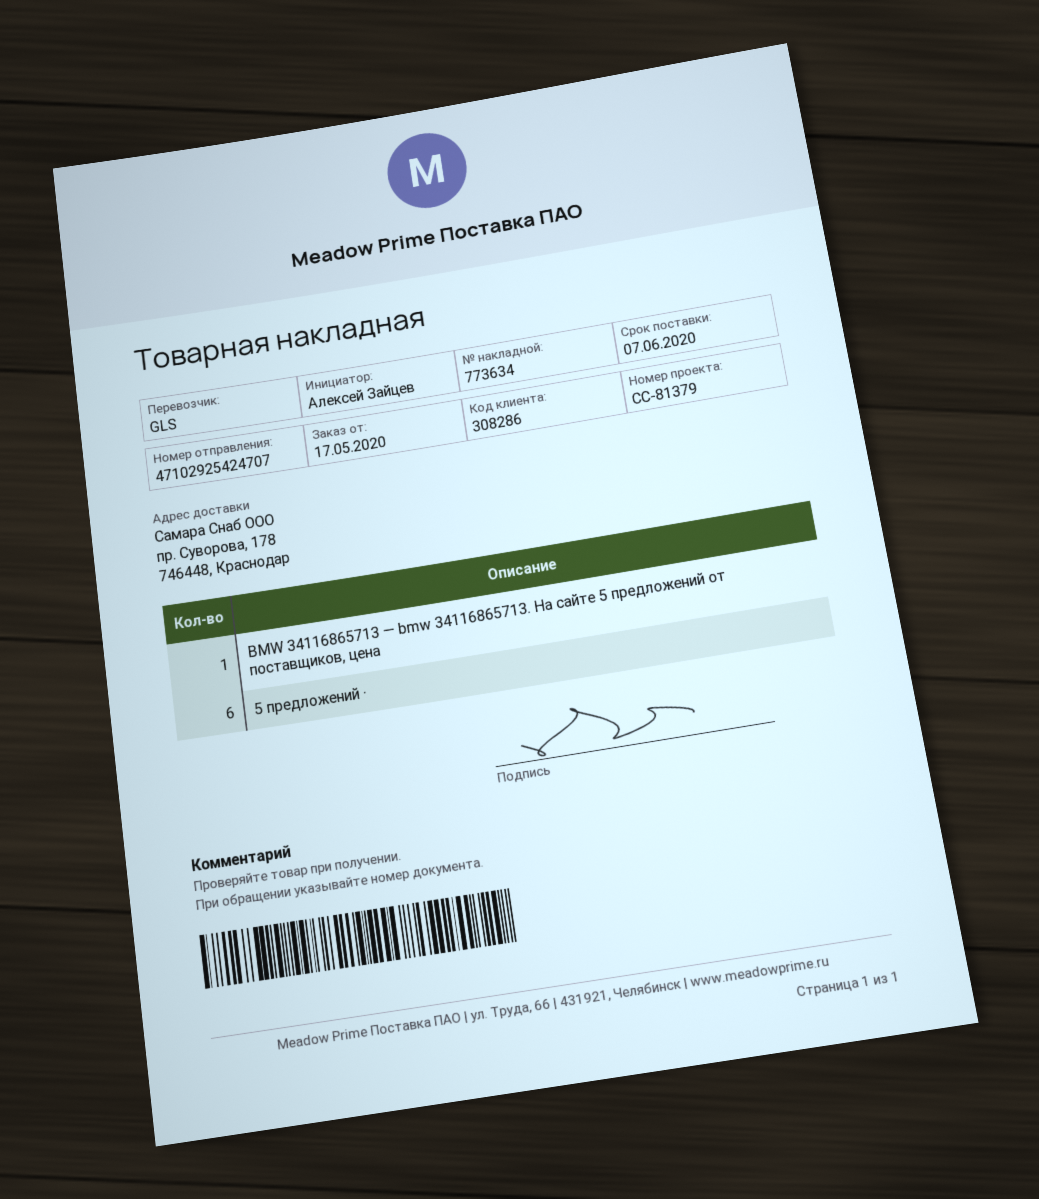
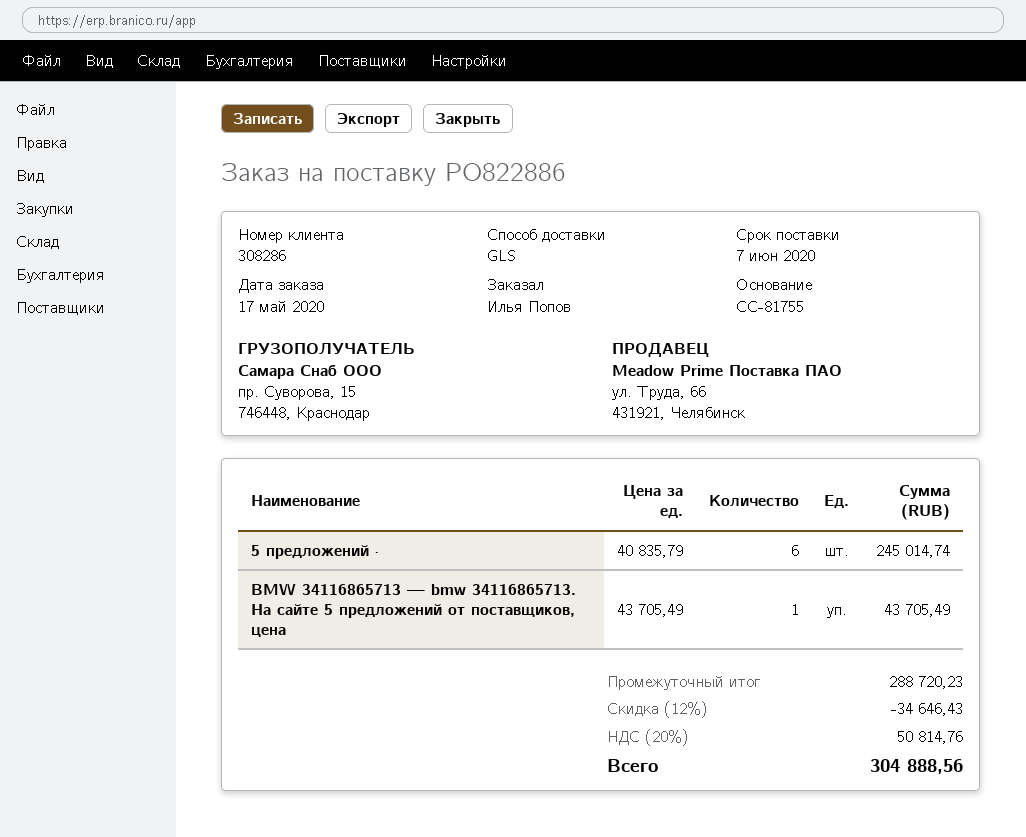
reference: CC-81379 -> CC-81755
ordered by: Алексей Зайцев -> Илья Попов
ship to: пр. Суворова, 178, 746448, Краснодар -> пр. Суворова, 15, 746448, Краснодар

